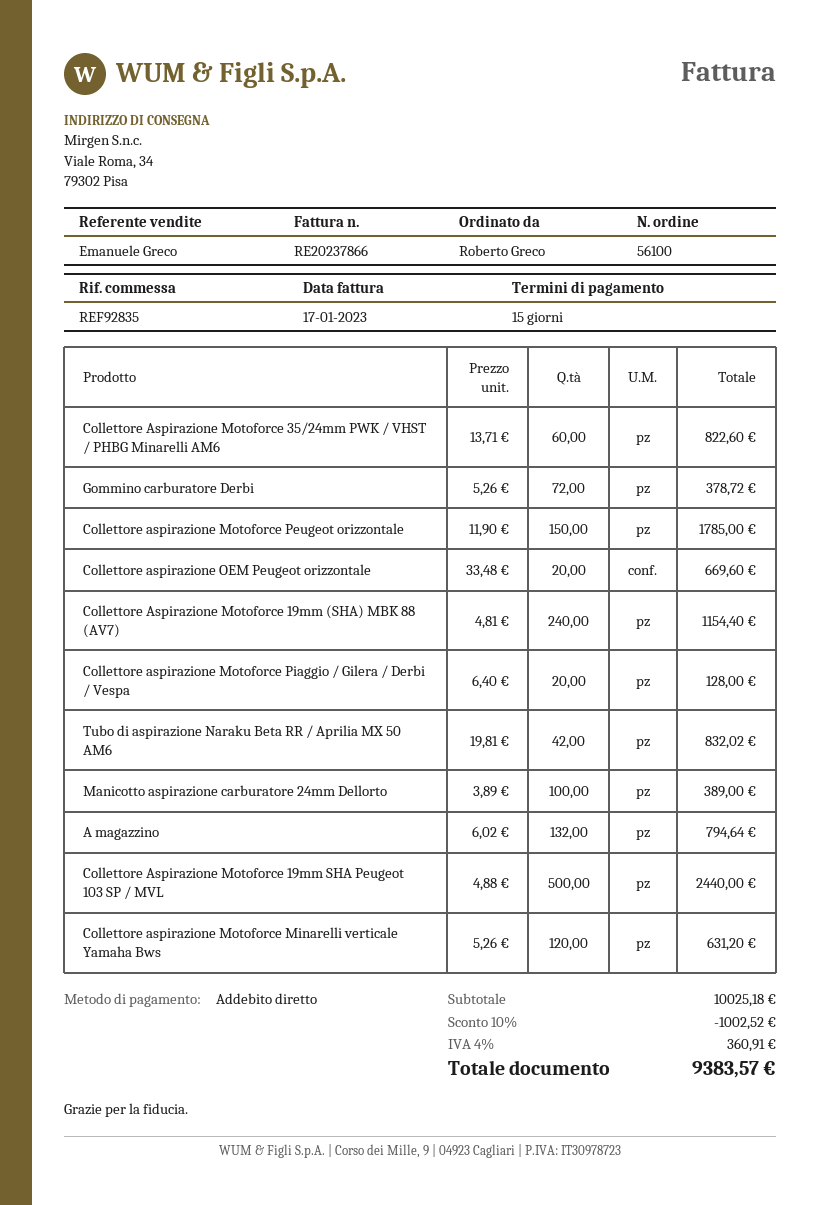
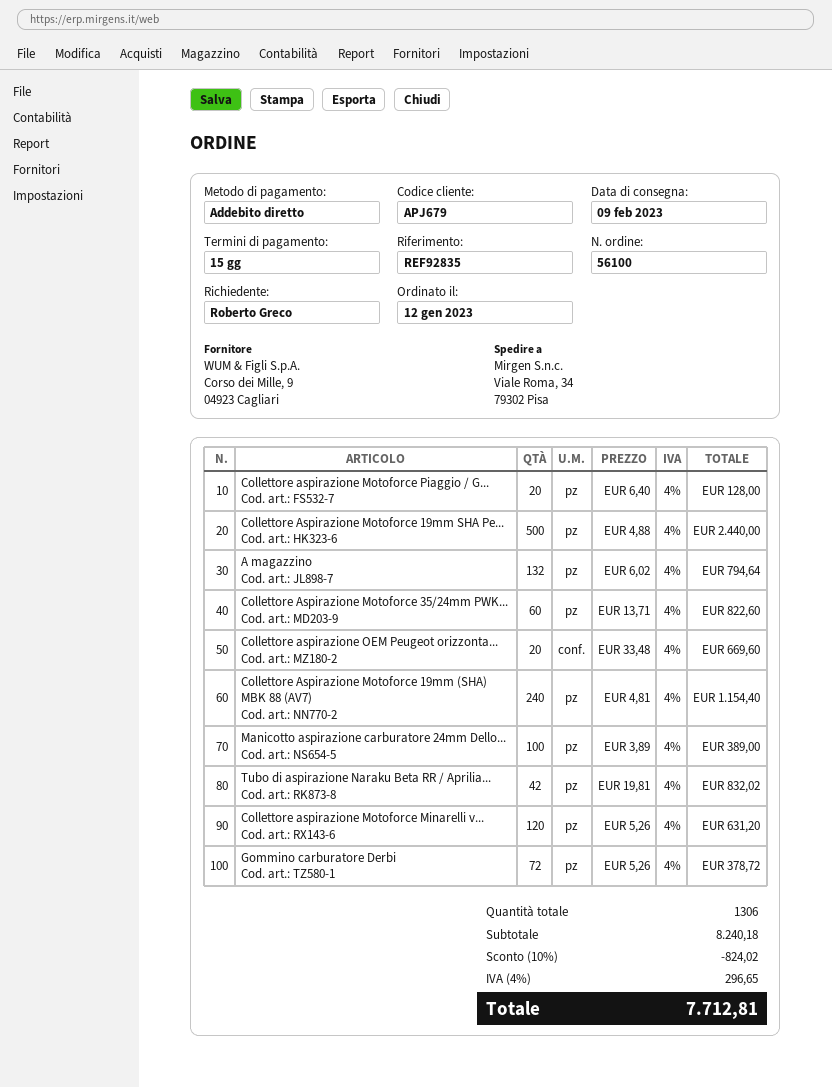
Collettore aspirazione Motoforce Peugeot orizzontale: 150 x 11.90 = 1785.00 -> none
subtotal: 10025.18 -> 8240.18
discount: 10% = 1002.52 -> 10% = 824.02
tax: 4% = 360.91 -> 4% = 296.65
total: 9383.57 -> 7712.81

